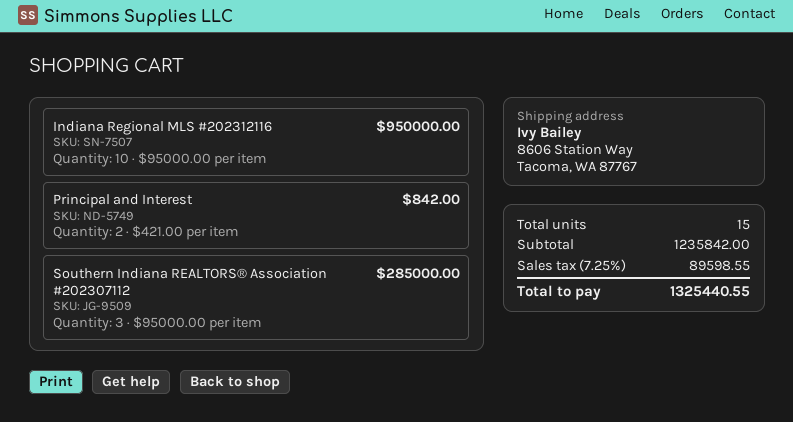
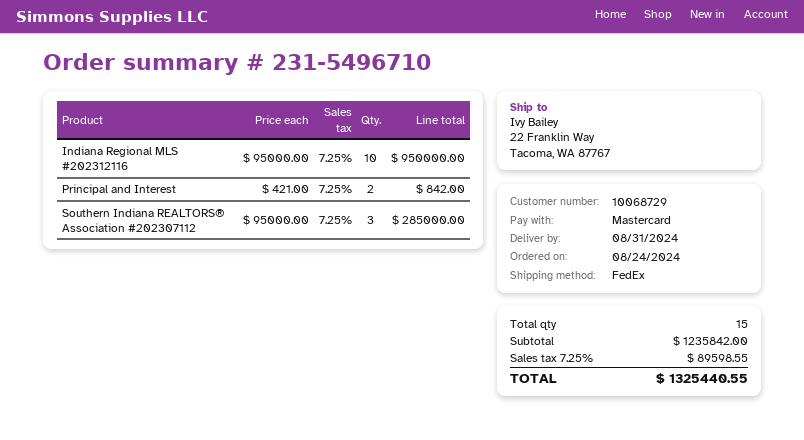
ship to: 8606 Station Way, Tacoma, WA 87767 -> 22 Franklin Way, Tacoma, WA 87767

